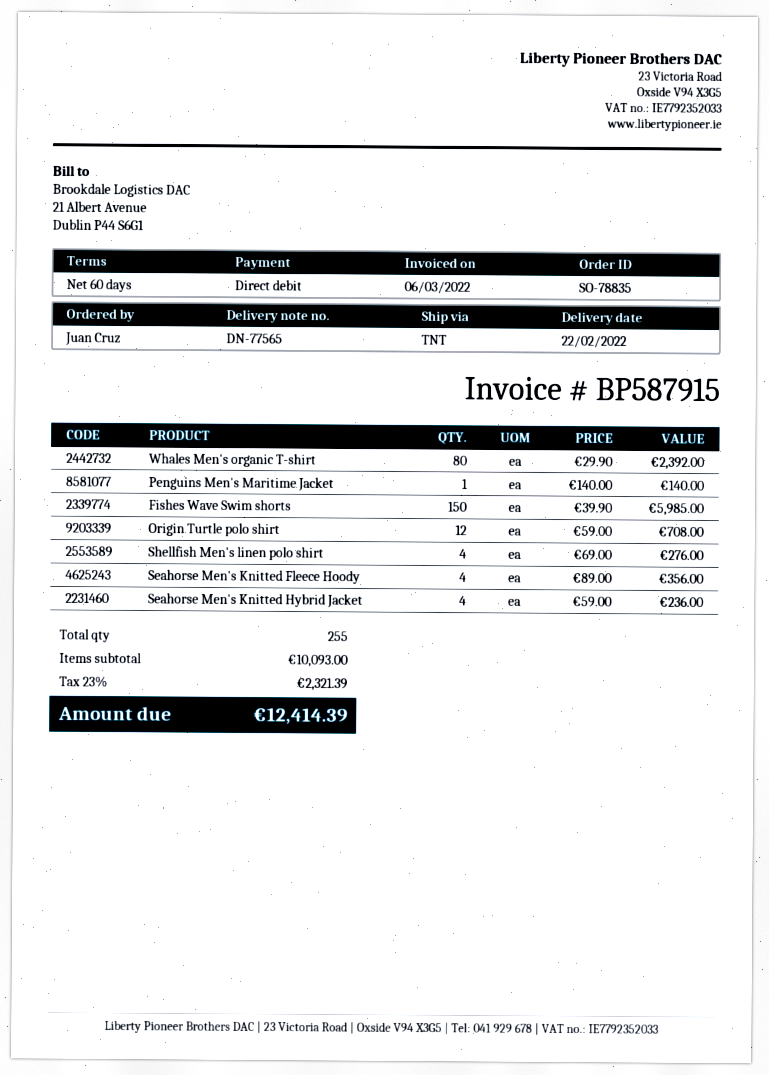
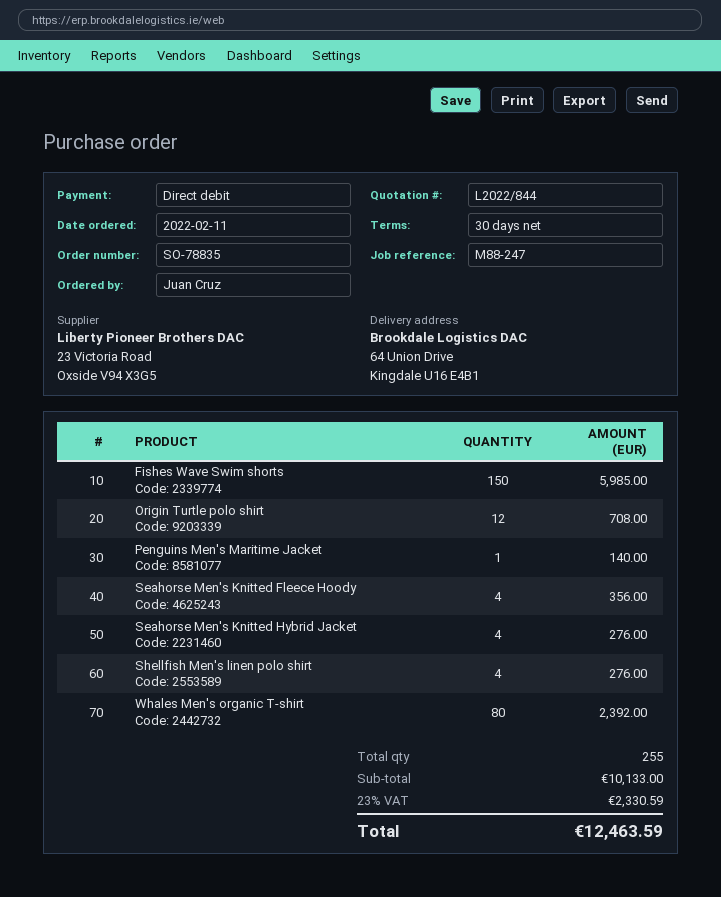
payment terms: 60 days -> 30 days
Seahorse Men's Knitted Hybrid Jacket: 4 for 236.00 -> 4 for 276.00
subtotal: 10093.00 -> 10133.00
tax: 23% = 2321.39 -> 23% = 2330.59
total: 12414.39 -> 12463.59

